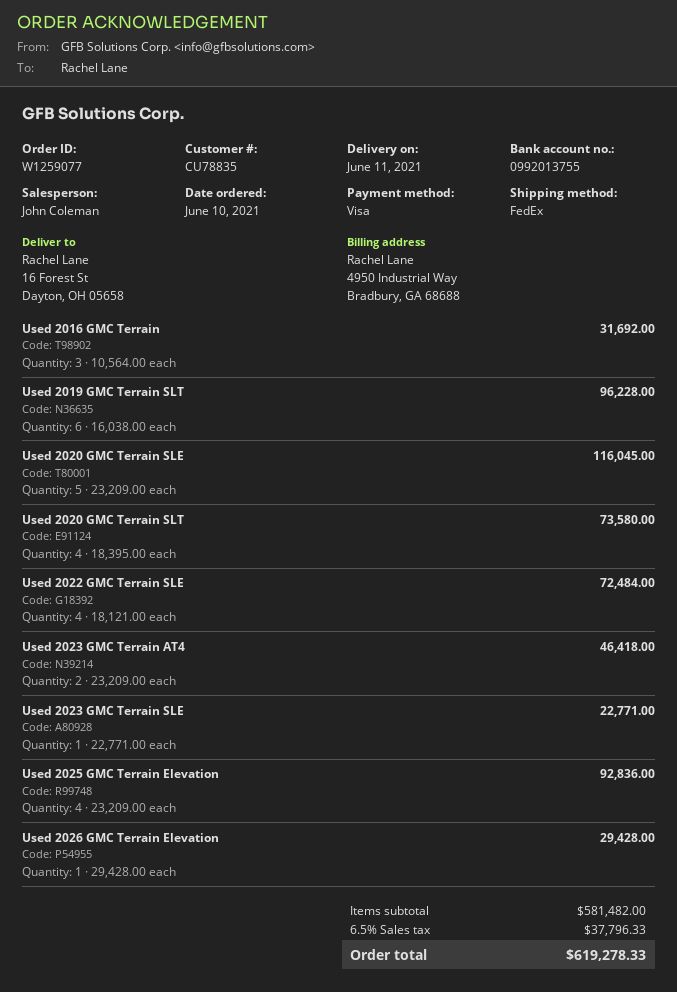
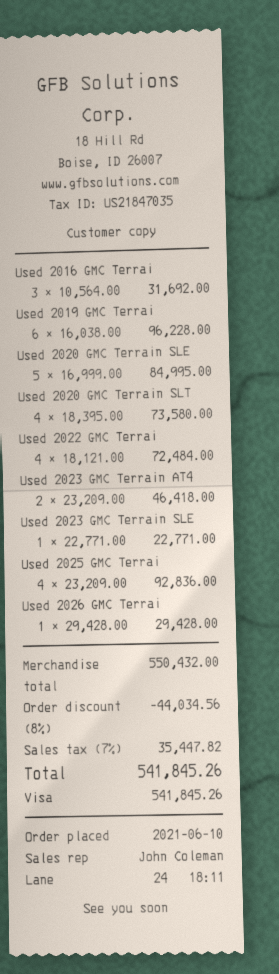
Used 2020 GMC Terrain SLE: 5 x 23209.00 = 116045.00 -> 5 x 16999.00 = 84995.00
subtotal: 581482.00 -> 550432.00
discount: none -> 8% = 44034.56
tax: 6.5% = 37796.33 -> 7% = 35447.82
total: 619278.33 -> 541845.26

